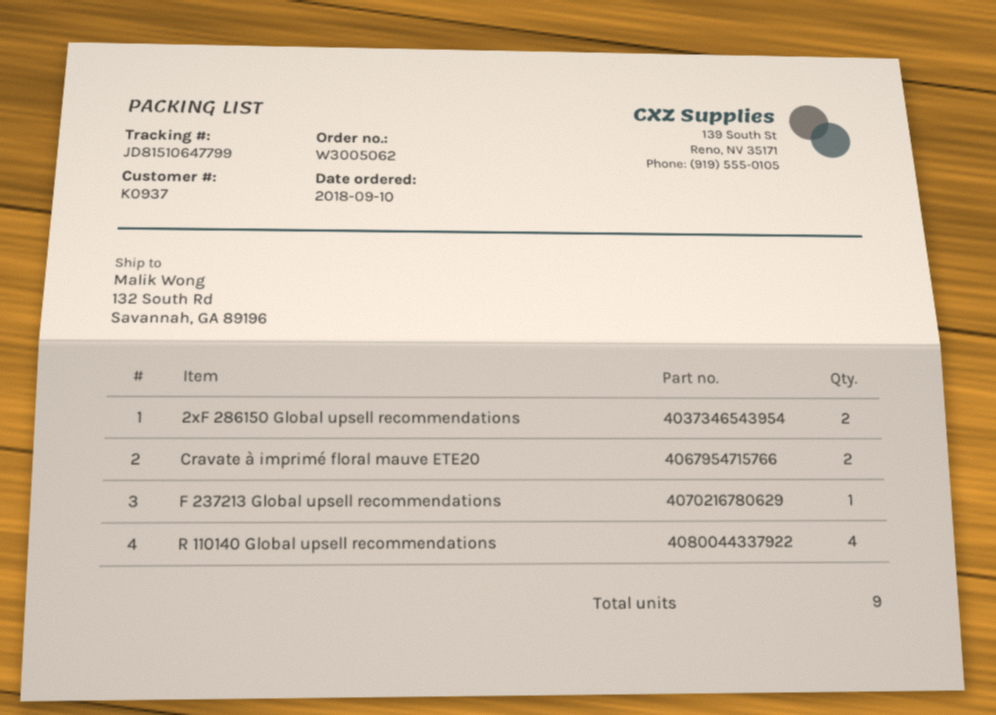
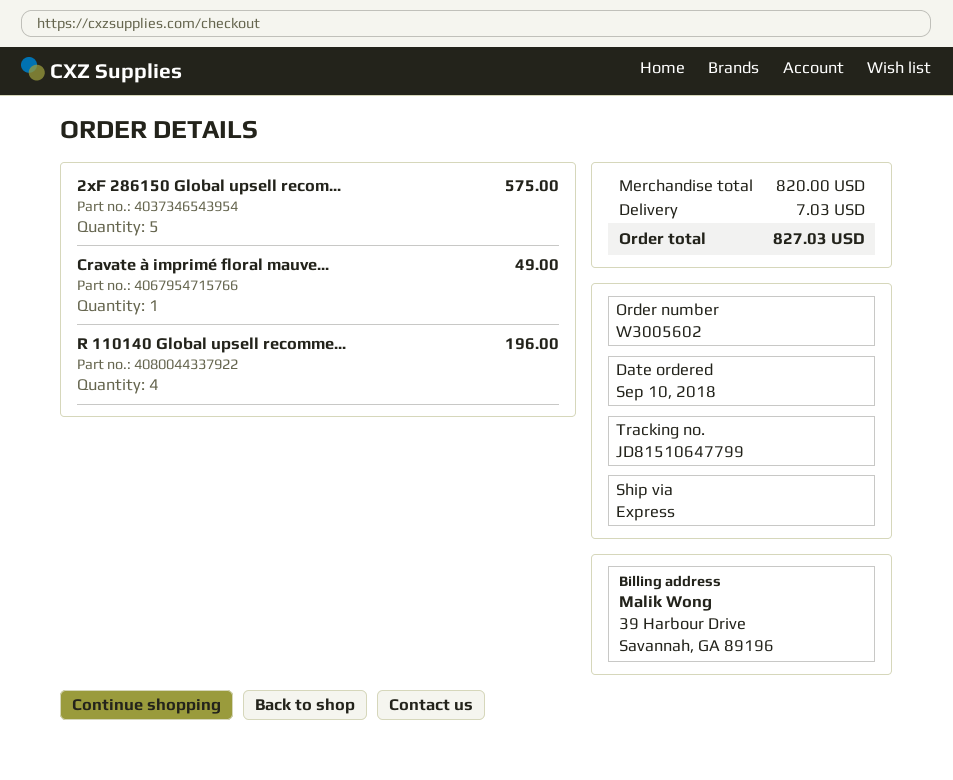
order number: W3005062 -> W3005602
2xF 286150 Global upsell recommendations: 2 -> 5
Cravate à imprimé floral mauve ETE20: 2 -> 1
F 237213 Global upsell recommendations: 1 -> none

